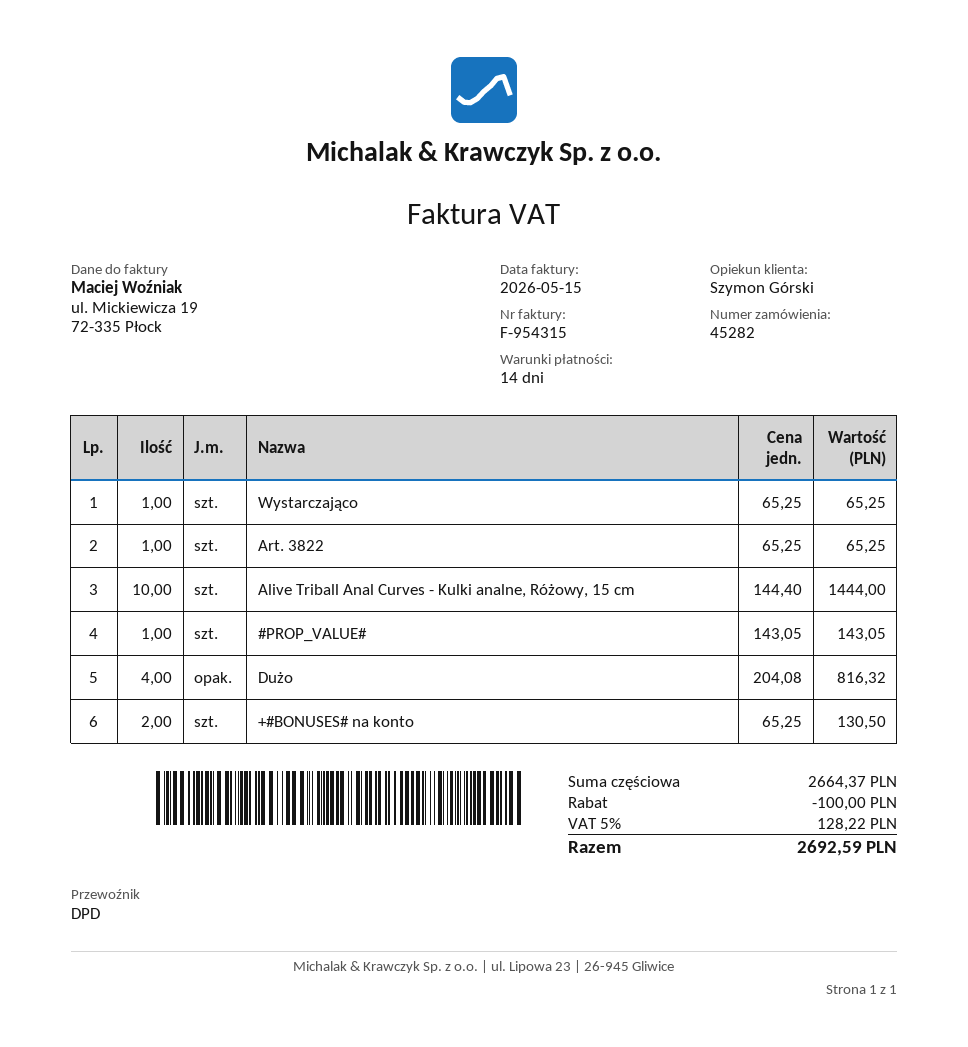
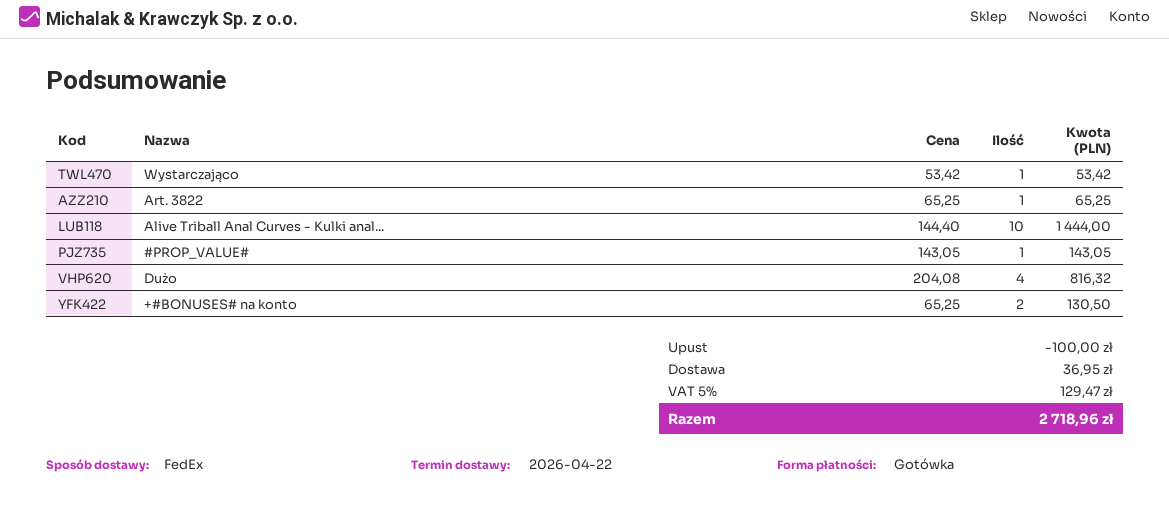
shipping method: DPD -> FedEx
Wystarczająco: 1 x 65.25 = 65.25 -> 1 x 53.42 = 53.42
shipping: none -> 36.95
tax: 5% = 128.22 -> 5% = 129.47
total: 2692.59 -> 2718.96

